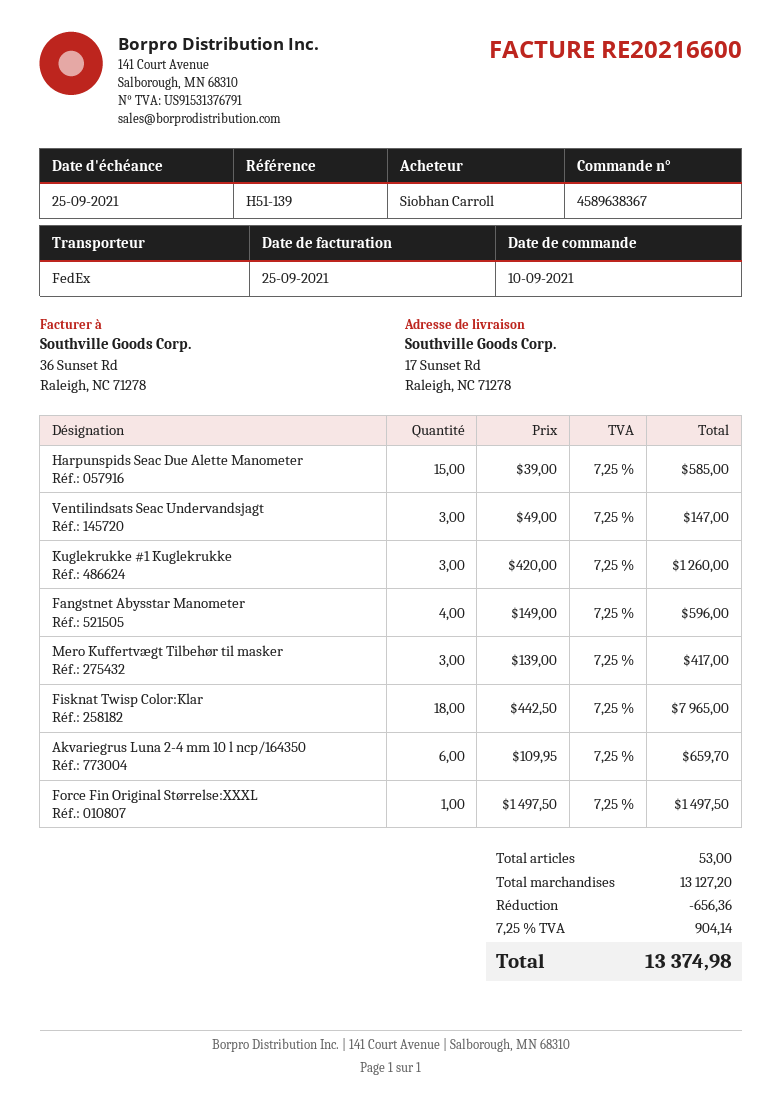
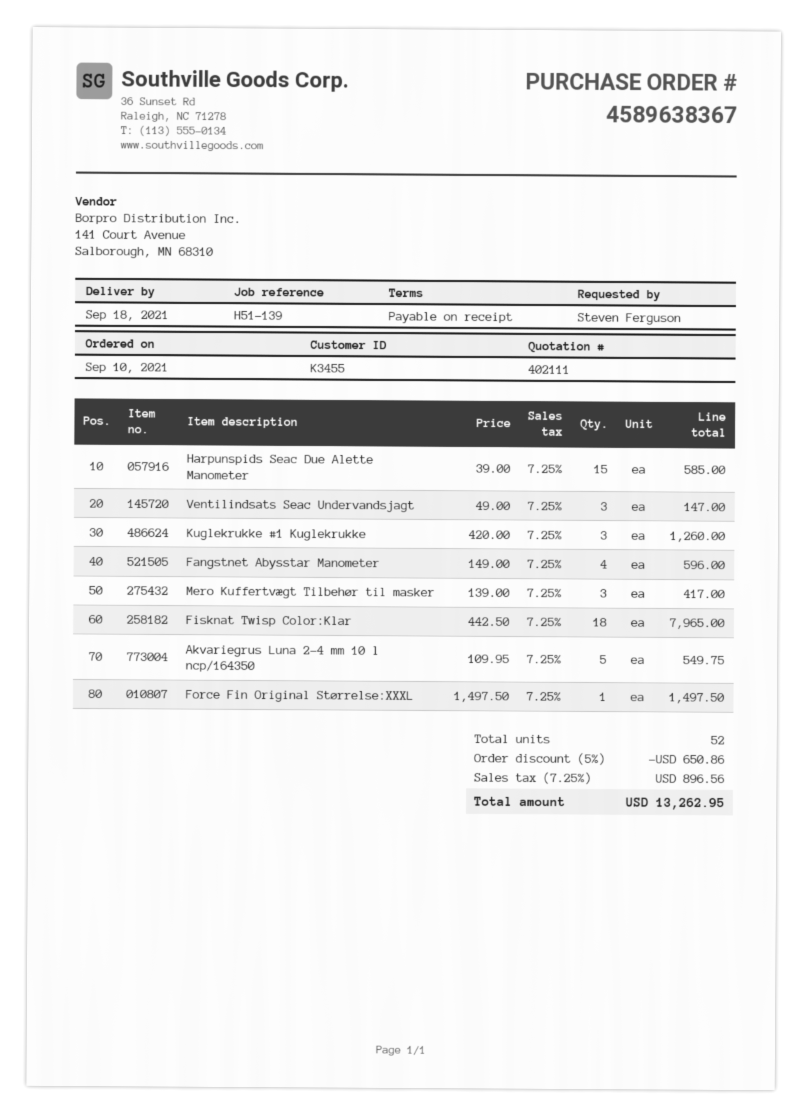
ordered by: Siobhan Carroll -> Steven Ferguson
Akvariegrus Luna 2-4 mm 10 l ncp/164350: 6 x 109.95 = 659.70 -> 5 x 109.95 = 549.75
total quantity: 53 -> 52
discount: 656.36 -> 650.86
tax: 7.25% = 904.14 -> 7.25% = 896.56
total: 13374.98 -> 13262.95

